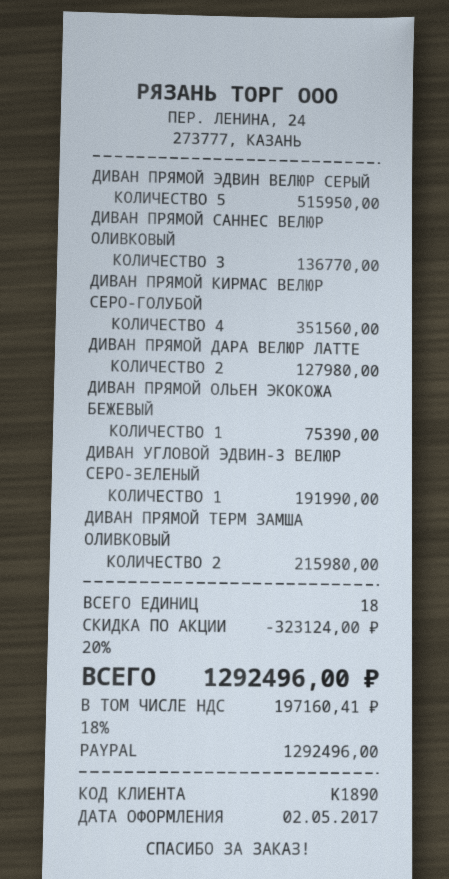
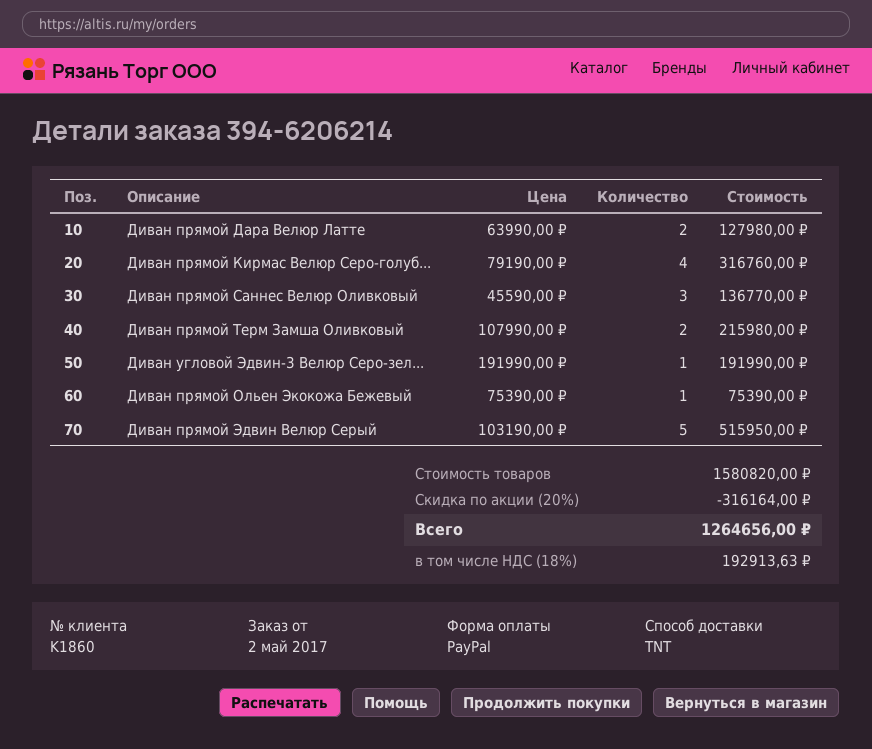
customer number: K1890 -> K1860
ДИВАН ПРЯМОЙ КИРМАС ВЕЛЮР СЕРО-ГОЛУБОЙ: 4 for 351560.00 -> 4 for 316760.00
discount: 20% = 323124.00 -> 20% = 316164.00
tax: 18% = 197160.41 -> 18% = 192913.63
total: 1292496.00 -> 1264656.00

